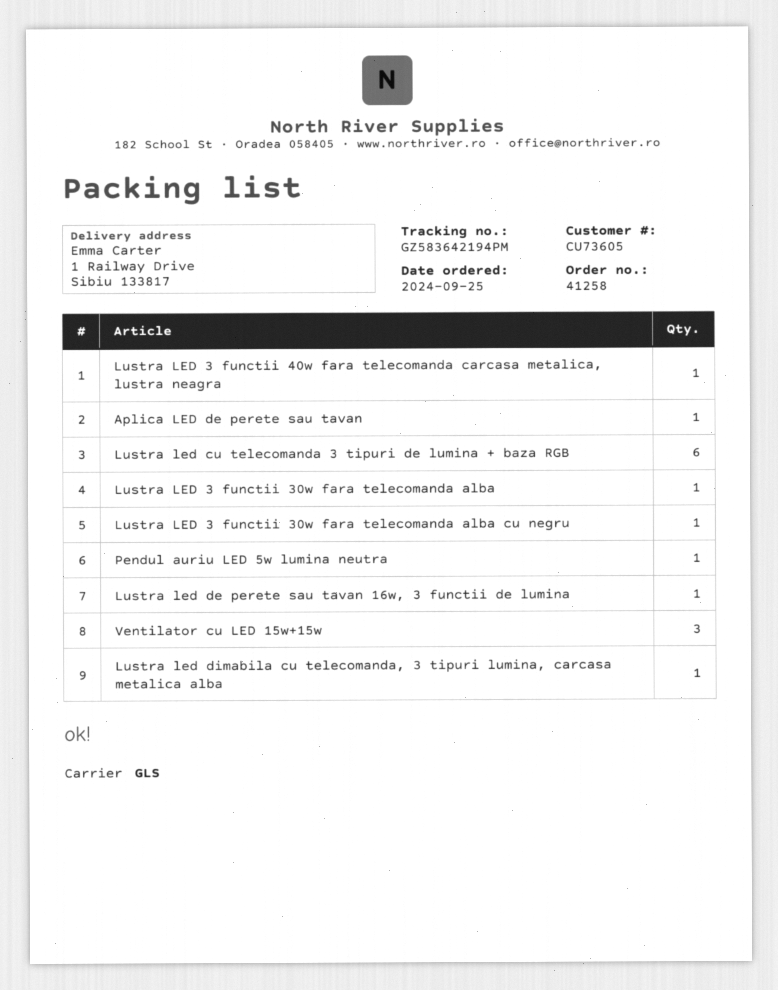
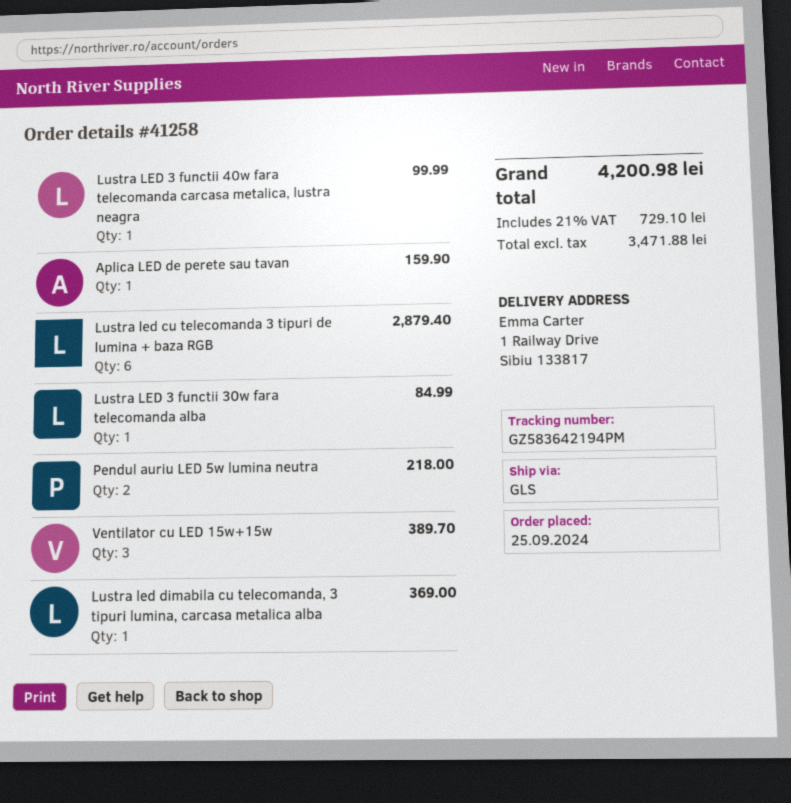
Lustra LED 3 functii 30w fara telecomanda alba cu negru: 1 -> none
Pendul auriu LED 5w lumina neutra: 1 -> 2
Lustra led de perete sau tavan 16w, 3 functii de lumina: 1 -> none

